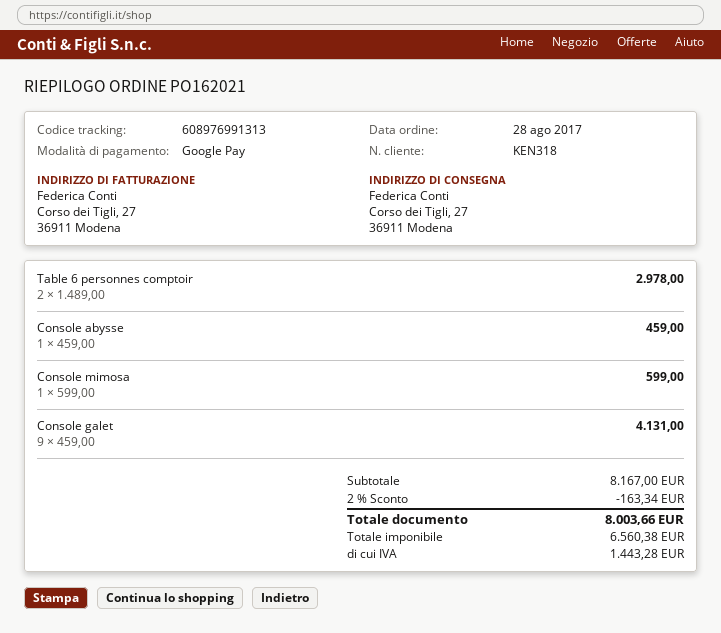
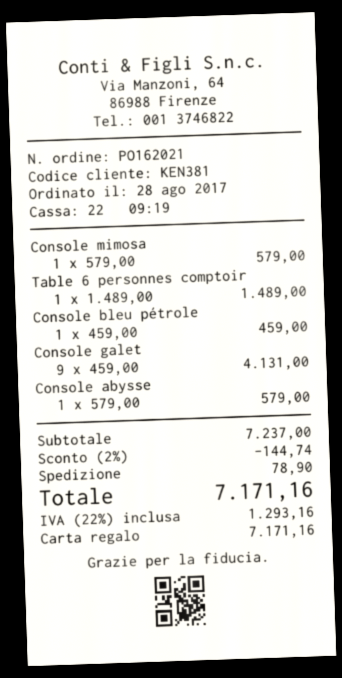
customer number: KEN318 -> KEN381
payment method: Google Pay -> gift card
Table 6 personnes comptoir: 2 x 1489.00 = 2978.00 -> 1 x 1489.00 = 1489.00
Console abysse: 1 x 459.00 = 459.00 -> 1 x 579.00 = 579.00
Console mimosa: 1 x 599.00 = 599.00 -> 1 x 579.00 = 579.00
Console bleu pétrole: none -> 1 x 459.00 = 459.00
subtotal: 8167.00 -> 7237.00
discount: 2% = 163.34 -> 2% = 144.74
shipping: none -> 78.90
tax: 1443.28 -> 1293.16
total: 8003.66 -> 7171.16

